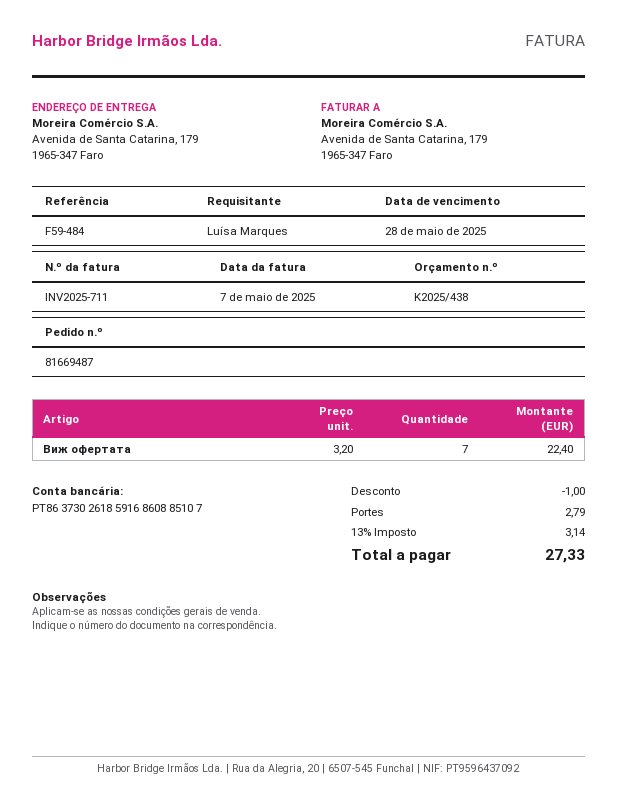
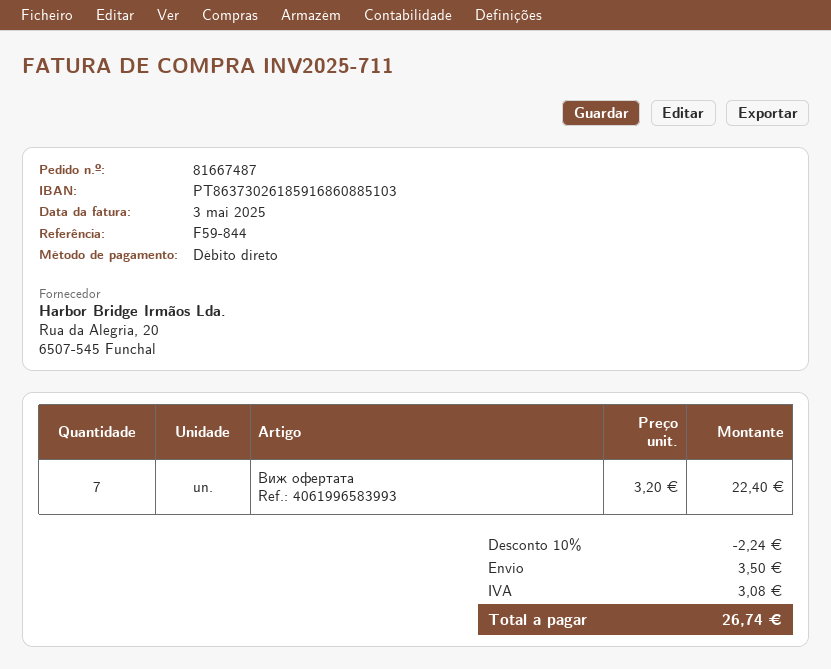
order number: 81669487 -> 81667487
invoice date: 2025-05-07 -> 2025-05-03
reference: F59-484 -> F59-844
bank account: PT86373026185916860885107 -> PT86373026185916860885103
discount: 1.00 -> 2.24
shipping: 2.79 -> 3.50
tax: 3.14 -> 3.08
total: 27.33 -> 26.74

